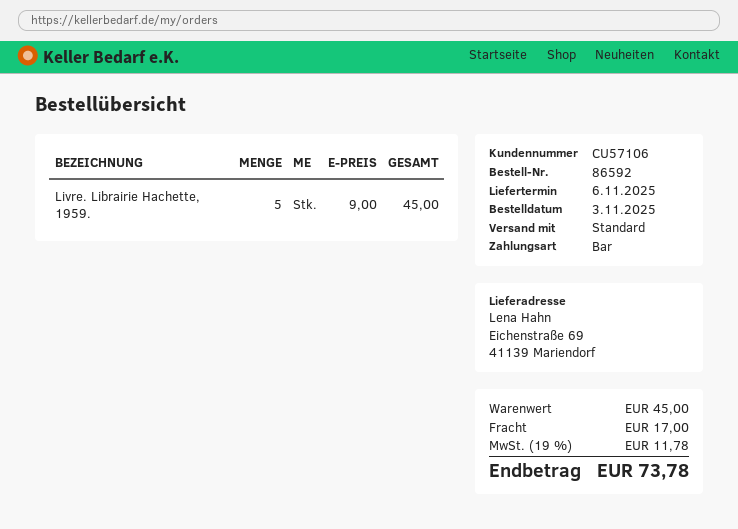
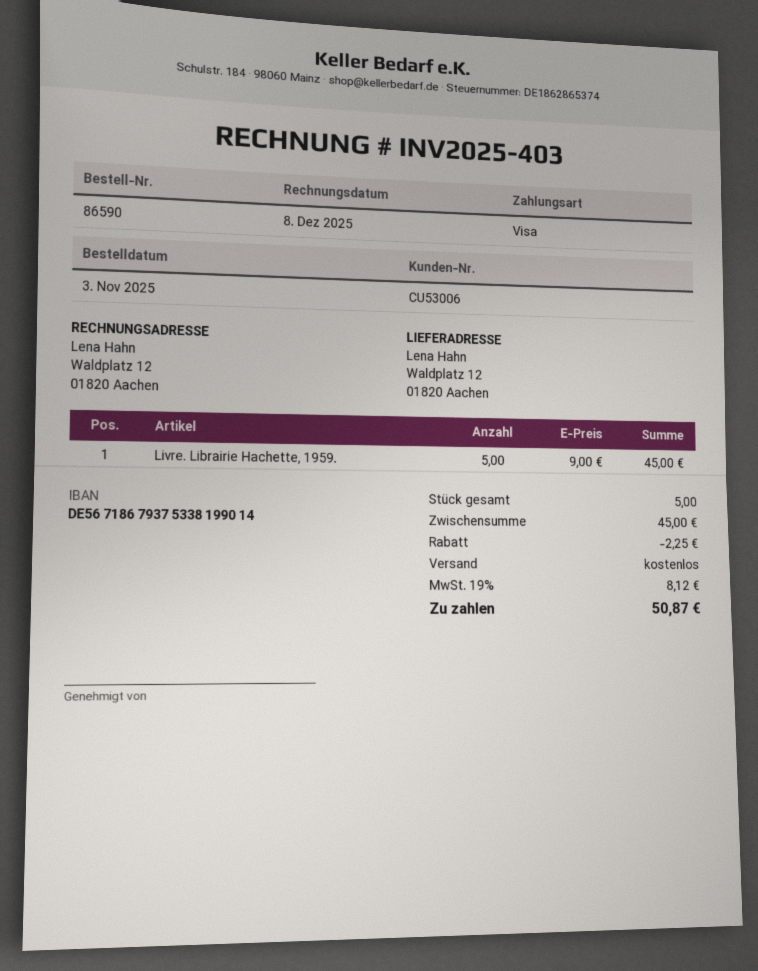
order number: 86592 -> 86590
customer number: CU57106 -> CU53006
payment method: cash -> Visa
ship to: Eichenstraße 69, 41139 Mariendorf -> Waldplatz 12, 01820 Aachen
discount: none -> 2.25
shipping: 17.00 -> 0.00
tax: 19% = 11.78 -> 19% = 8.12
total: 73.78 -> 50.87

